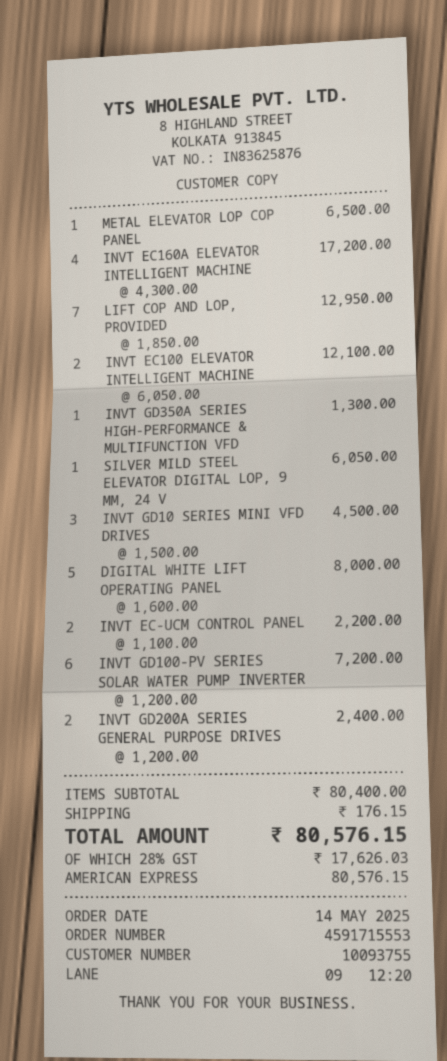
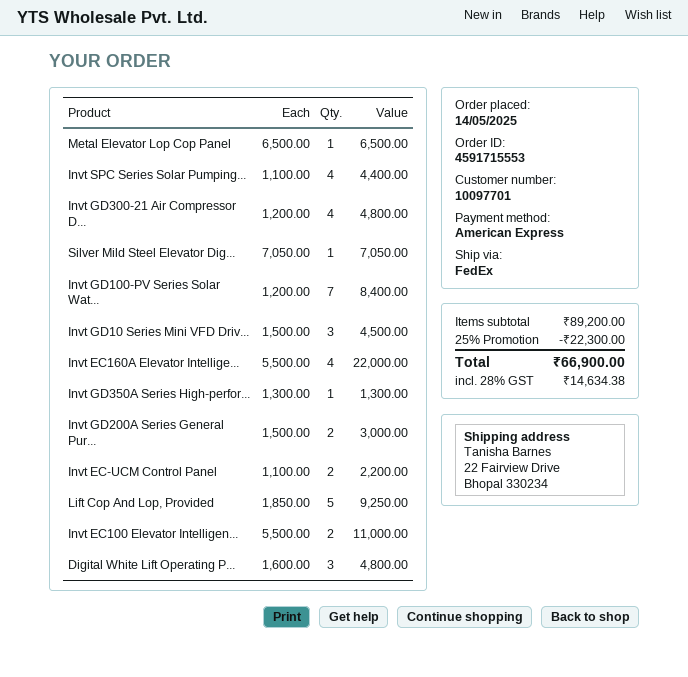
customer number: 10093755 -> 10097701
INVT EC160A ELEVATOR INTELLIGENT MACHINE: 4 x 4300.00 = 17200.00 -> 4 x 5500.00 = 22000.00
LIFT COP AND LOP, PROVIDED: 7 x 1850.00 = 12950.00 -> 5 x 1850.00 = 9250.00
INVT EC100 ELEVATOR INTELLIGENT MACHINE: 2 x 6050.00 = 12100.00 -> 2 x 5500.00 = 11000.00
SILVER MILD STEEL ELEVATOR DIGITAL LOP, 9 MM, 24 V: 1 x 6050.00 = 6050.00 -> 1 x 7050.00 = 7050.00
DIGITAL WHITE LIFT OPERATING PANEL: 5 x 1600.00 = 8000.00 -> 3 x 1600.00 = 4800.00
INVT GD100-PV SERIES SOLAR WATER PUMP INVERTER: 6 x 1200.00 = 7200.00 -> 7 x 1200.00 = 8400.00
INVT GD200A SERIES GENERAL PURPOSE DRIVES: 2 x 1200.00 = 2400.00 -> 2 x 1500.00 = 3000.00
Invt SPC Series Solar Pumping...: none -> 4 x 1100.00 = 4400.00
Invt GD300-21 Air Compressor D...: none -> 4 x 1200.00 = 4800.00
subtotal: 80400.00 -> 89200.00
discount: none -> 25% = 22300.00
shipping: 176.15 -> none
tax: 28% = 17626.03 -> 28% = 14634.38
total: 80576.15 -> 66900.00

